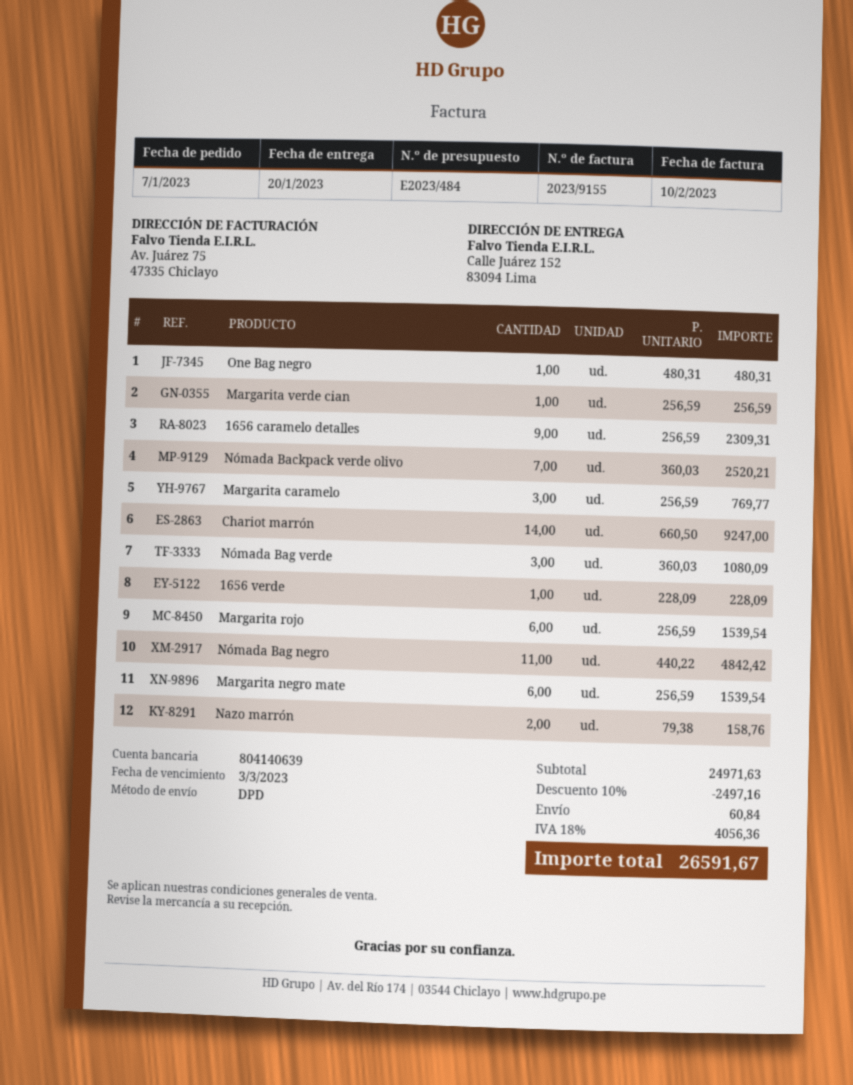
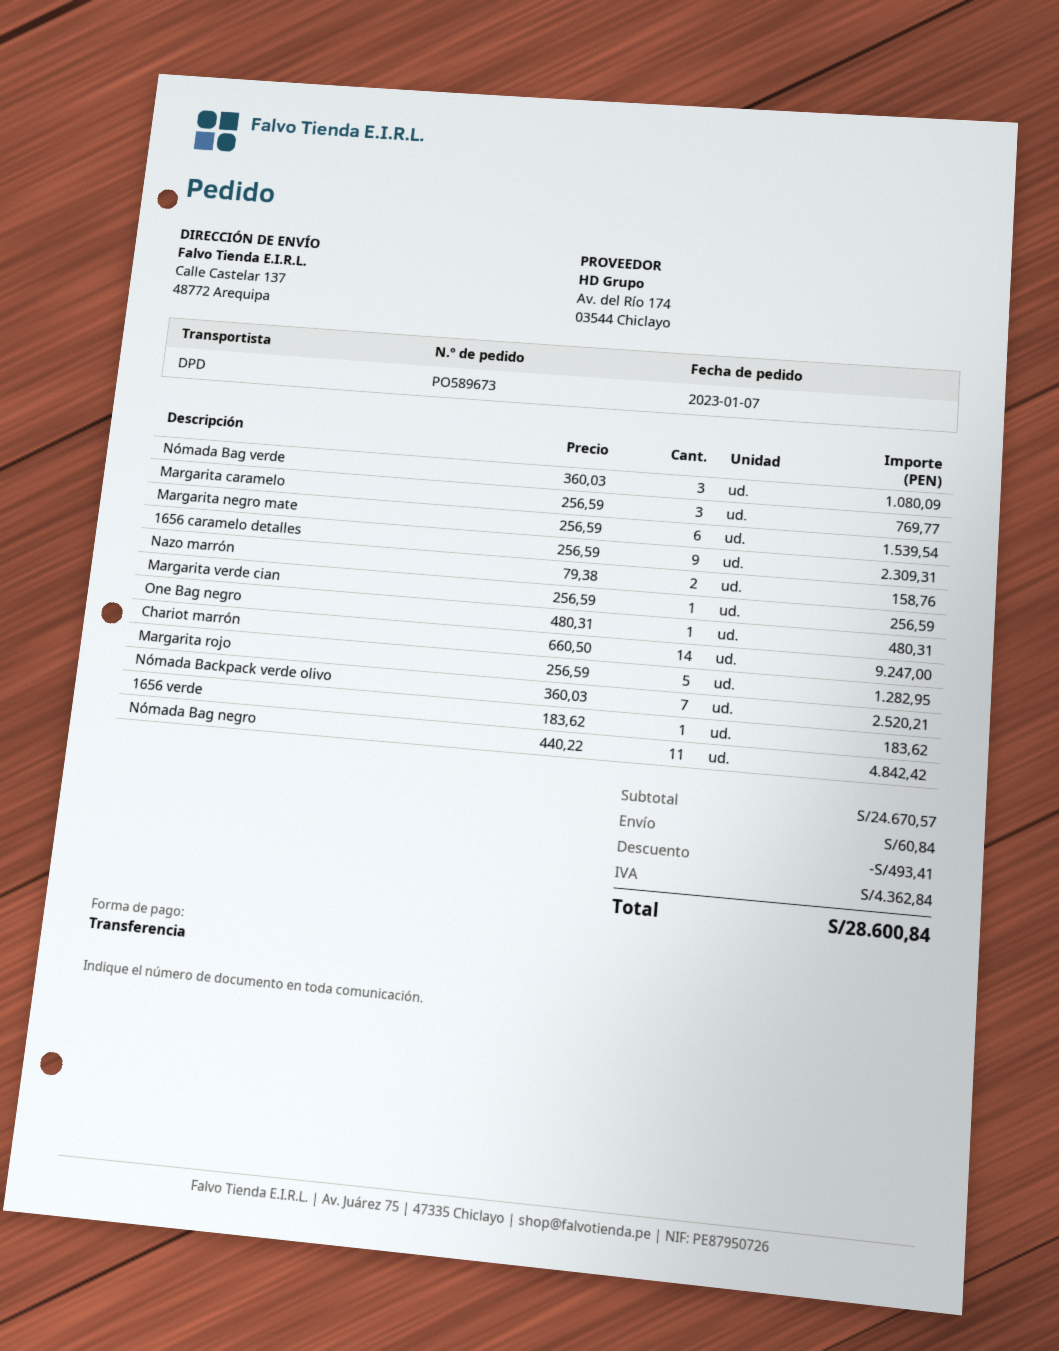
ship to: Calle Juárez 152, 83094 Lima -> Calle Castelar 137, 48772 Arequipa
1656 verde: 1 x 228.09 = 228.09 -> 1 x 183.62 = 183.62
Margarita rojo: 6 x 256.59 = 1539.54 -> 5 x 256.59 = 1282.95
subtotal: 24971.63 -> 24670.57
discount: 2497.16 -> 493.41
tax: 4056.36 -> 4362.84
total: 26591.67 -> 28600.84

